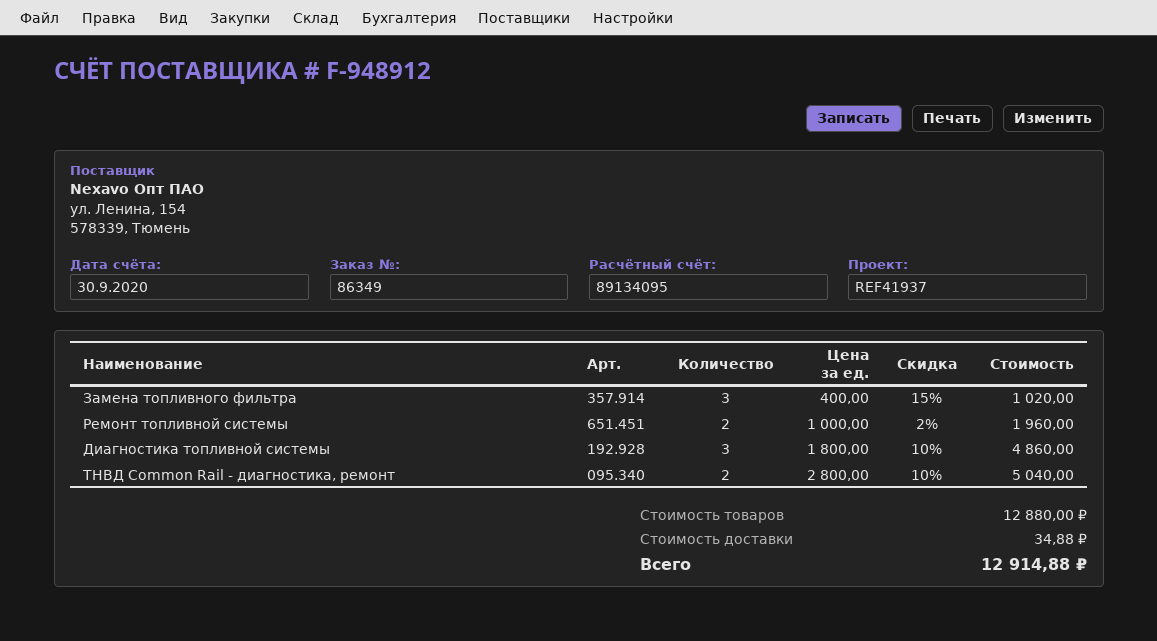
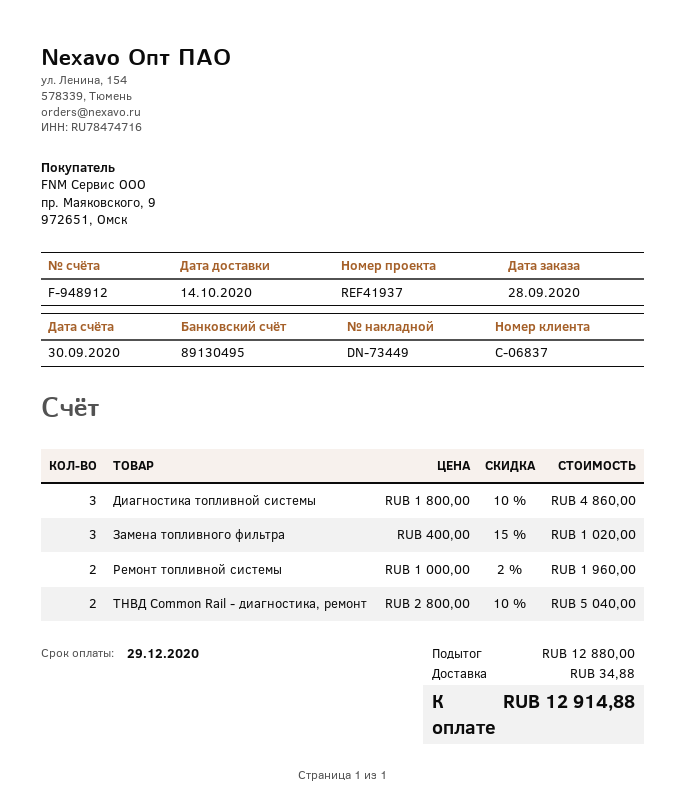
bank account: 89134095 -> 89130495

